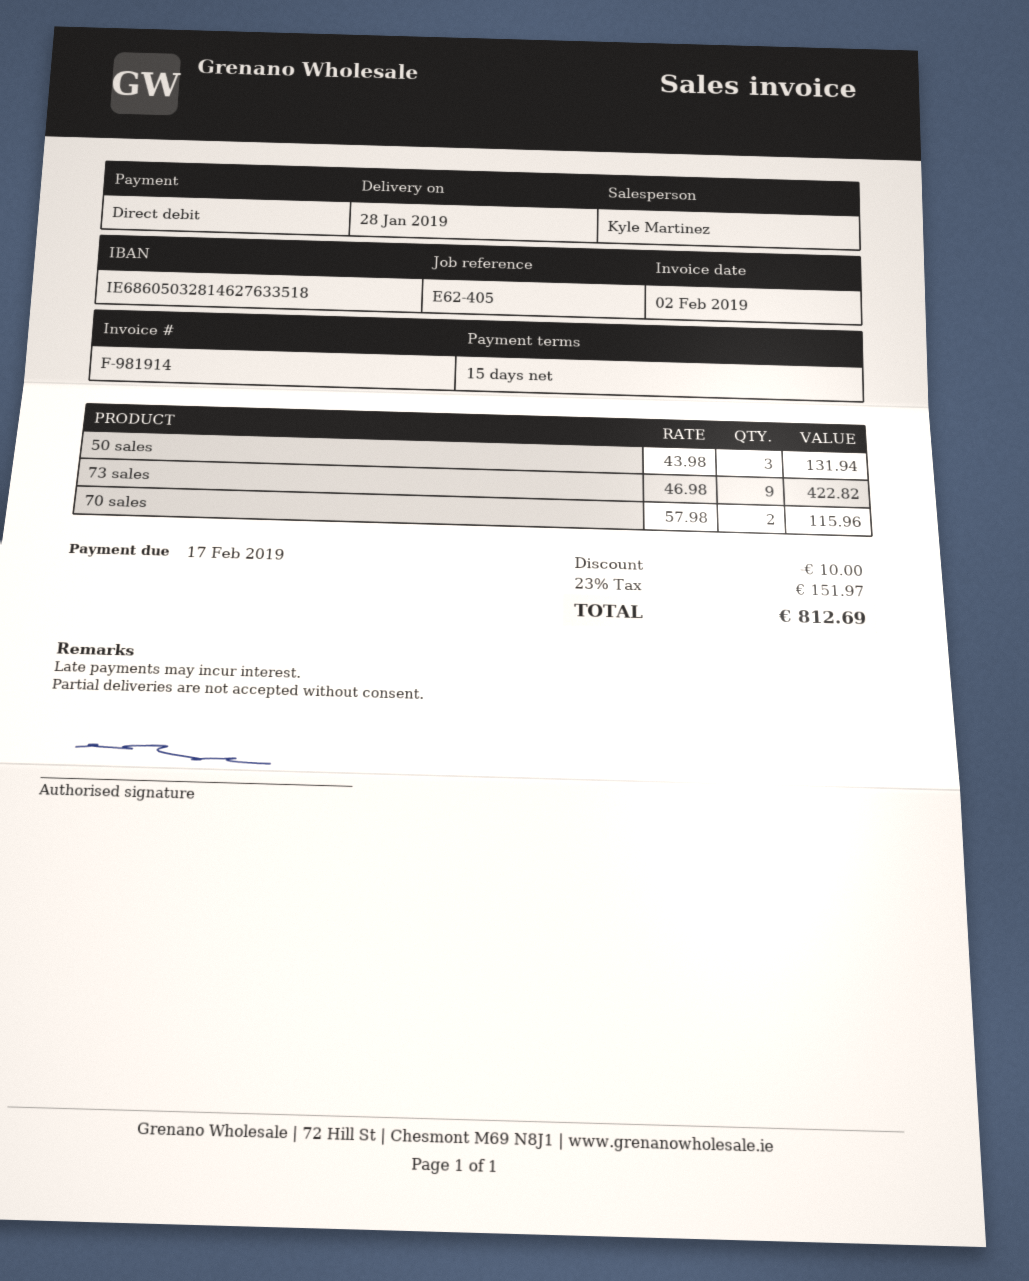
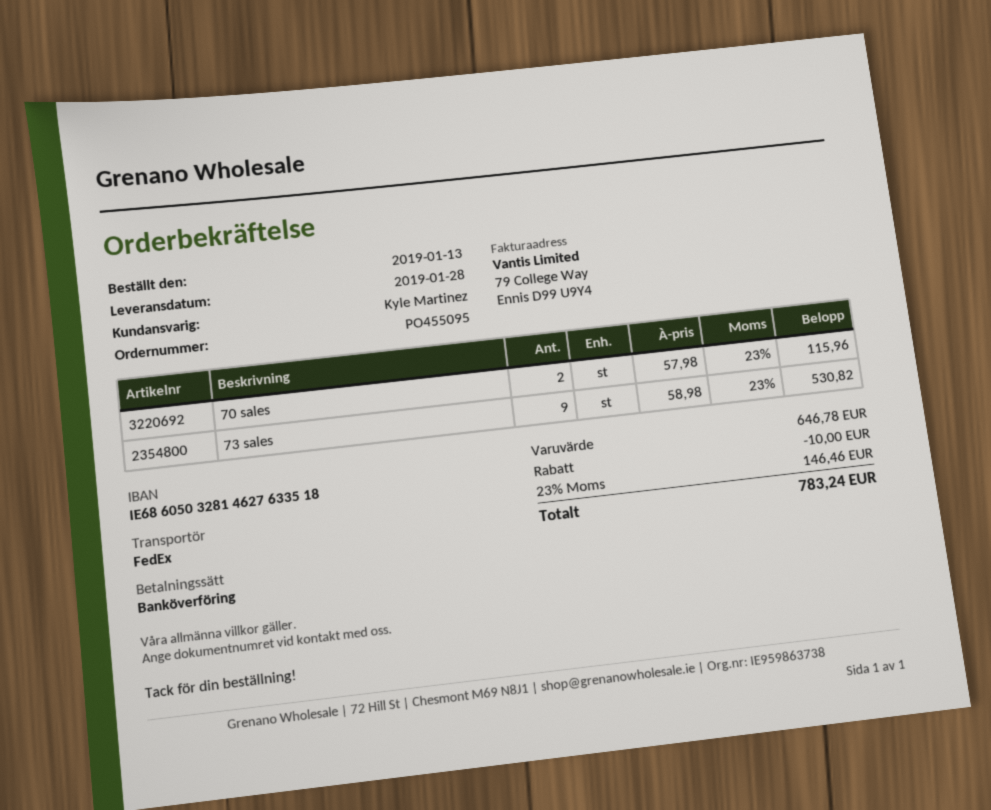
payment method: direct debit -> bank transfer
50 sales: 3 x 43.98 = 131.94 -> none
73 sales: 9 x 46.98 = 422.82 -> 9 x 58.98 = 530.82
tax: 23% = 151.97 -> 23% = 146.46
total: 812.69 -> 783.24

